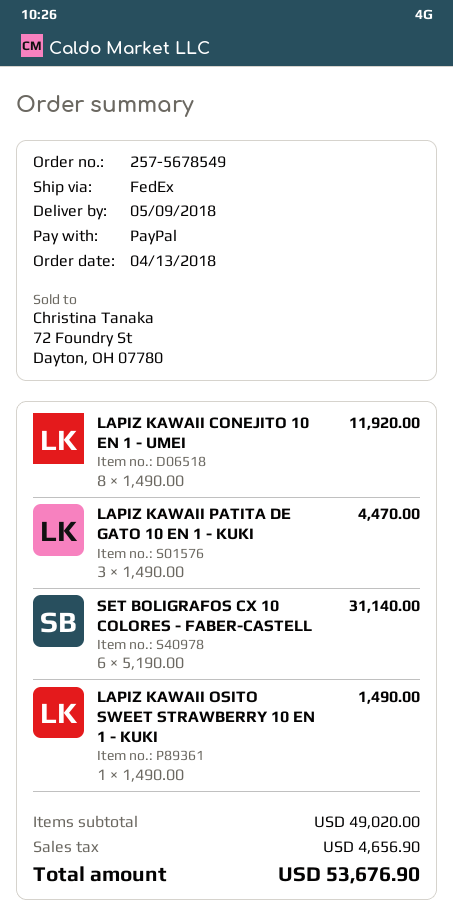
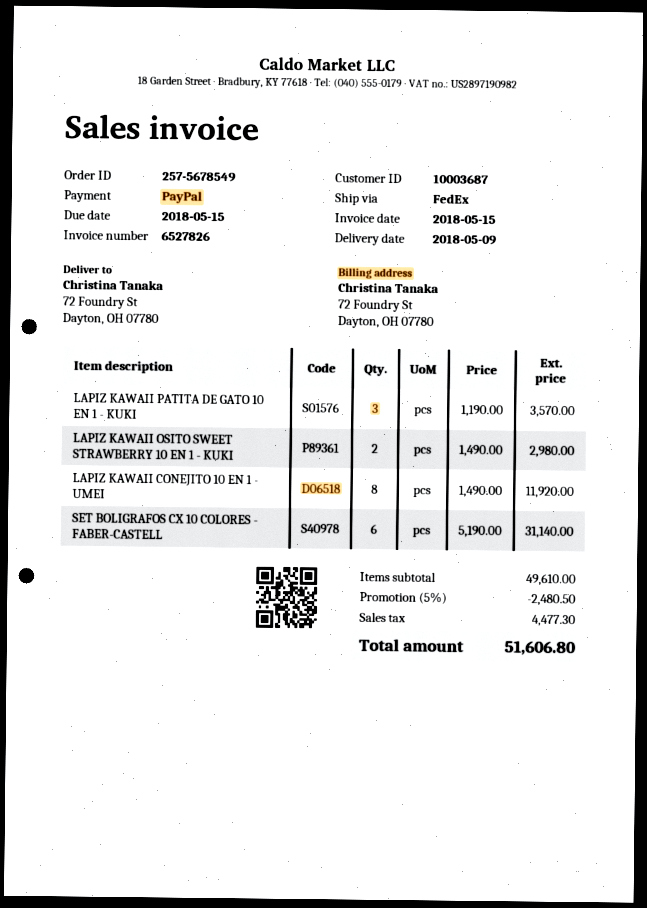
LAPIZ KAWAII PATITA DE GATO 10 EN 1 - KUKI: 3 x 1490.00 = 4470.00 -> 3 x 1190.00 = 3570.00
LAPIZ KAWAII OSITO SWEET STRAWBERRY 10 EN 1 - KUKI: 1 x 1490.00 = 1490.00 -> 2 x 1490.00 = 2980.00
subtotal: 49020.00 -> 49610.00
discount: none -> 5% = 2480.50
tax: 4656.90 -> 4477.30
total: 53676.90 -> 51606.80

